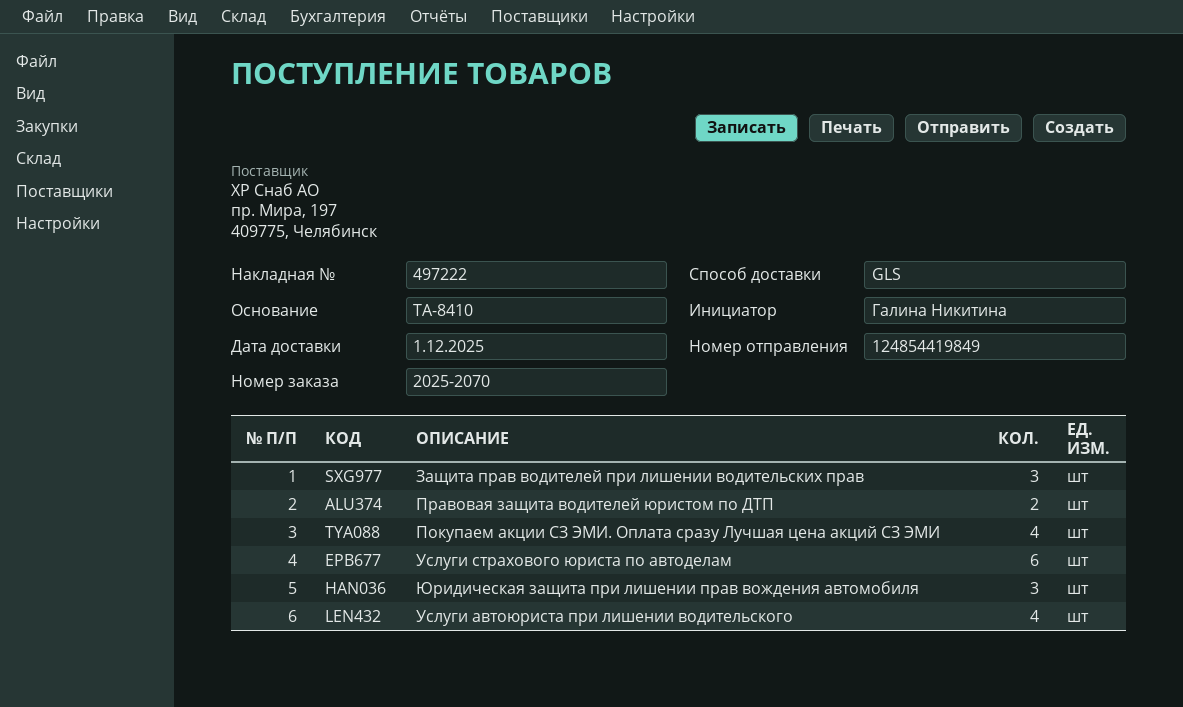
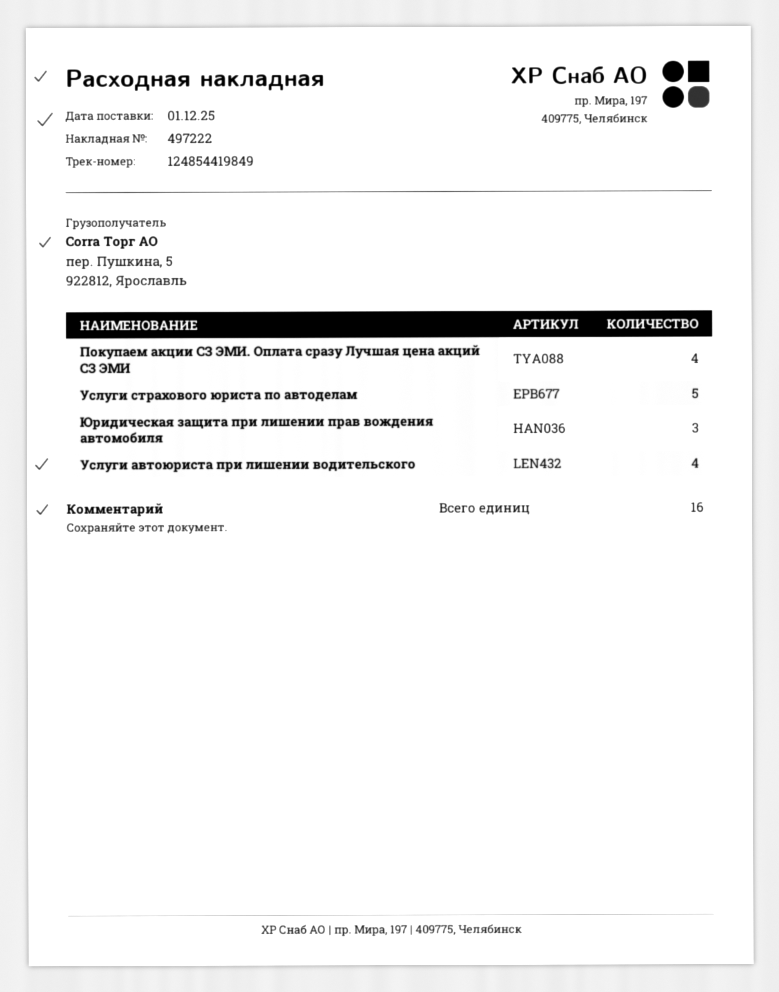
Защита прав водителей при лишении водительских прав: 3 -> none
Правовая защита водителей юристом по ДТП: 2 -> none
Услуги страхового юриста по автоделам: 6 -> 5

